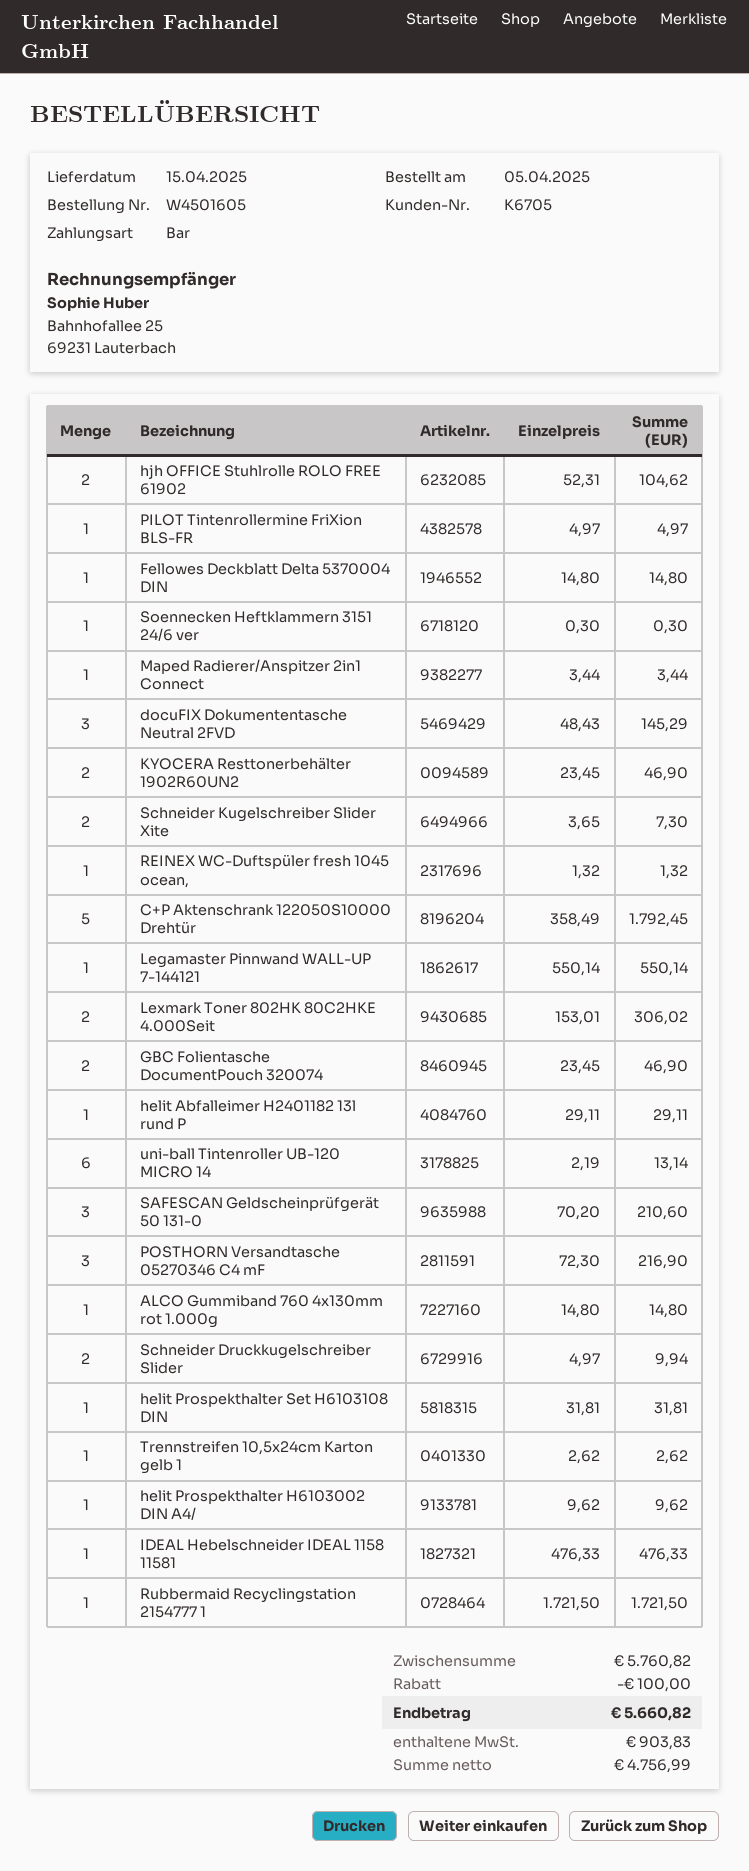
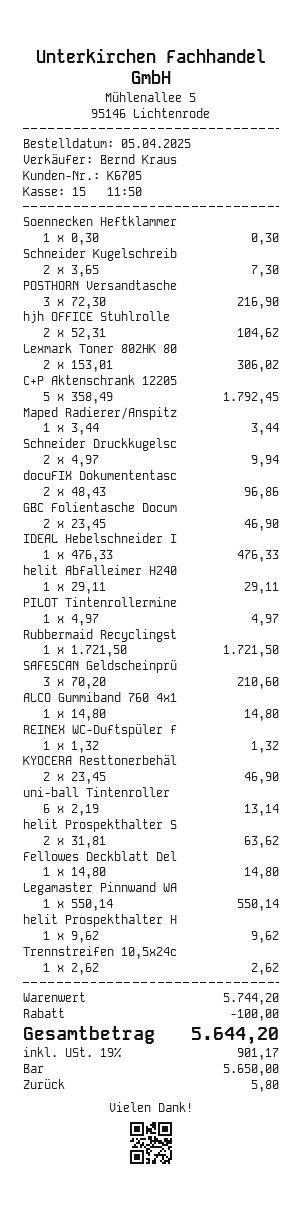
docuFIX Dokumententasche Neutral 2FVD: 3 x 48.43 = 145.29 -> 2 x 48.43 = 96.86
helit Prospekthalter Set H6103108 DIN: 1 x 31.81 = 31.81 -> 2 x 31.81 = 63.62
subtotal: 5760.82 -> 5744.20
tax: 903.83 -> 901.17
total: 5660.82 -> 5644.20

